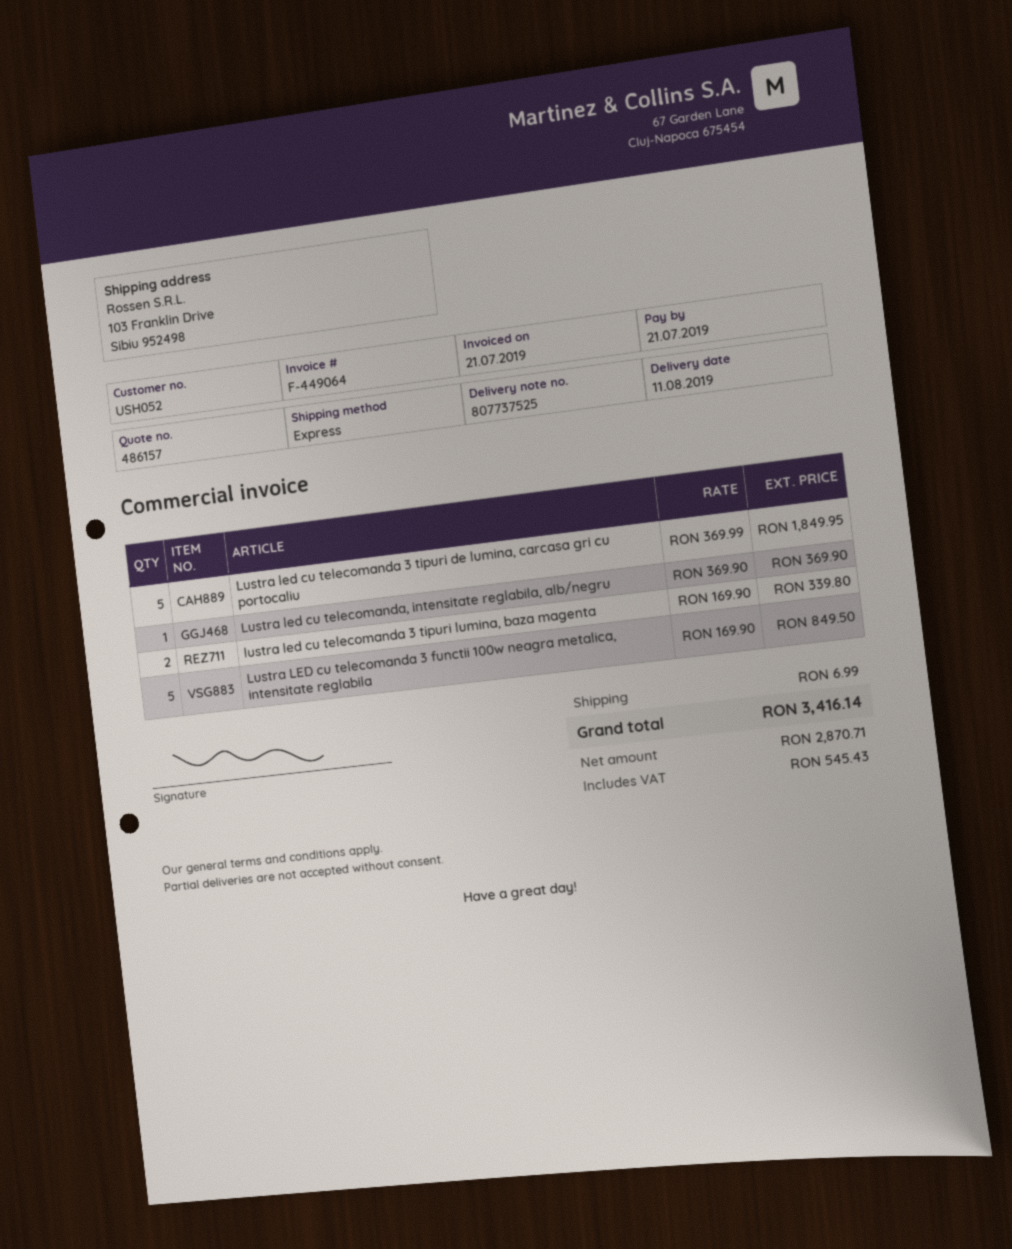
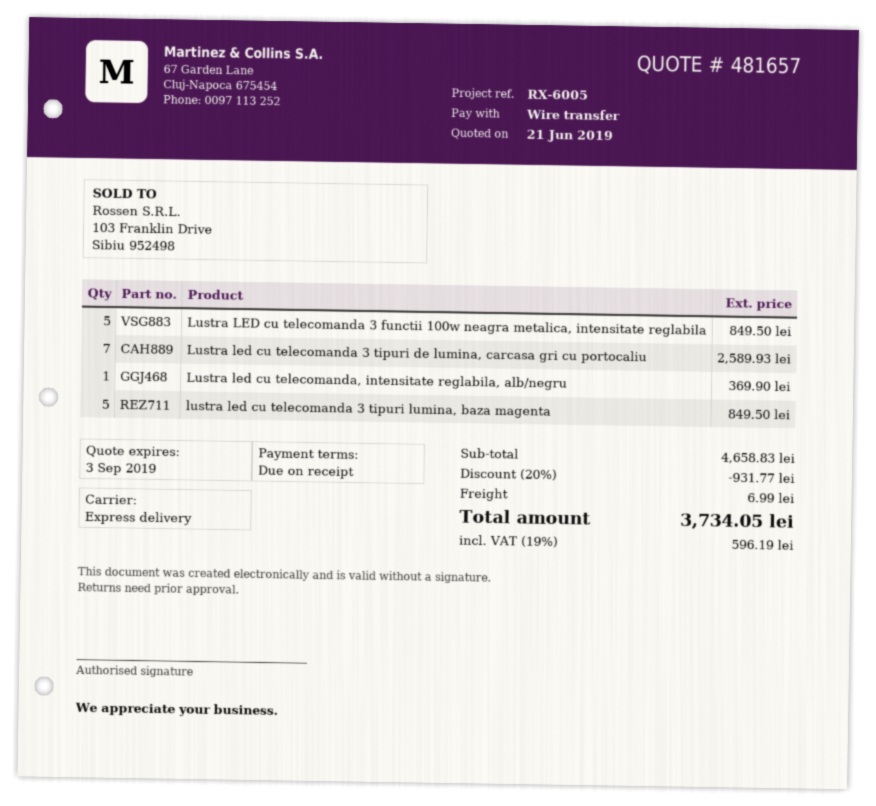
quote number: 486157 -> 481657
Lustra led cu telecomanda 3 tipuri de lumina, carcasa gri cu portocaliu: 5 for 1849.95 -> 7 for 2589.93
lustra led cu telecomanda 3 tipuri lumina, baza magenta: 2 for 339.80 -> 5 for 849.50
discount: none -> 20% = 931.77
tax: 545.43 -> 596.19
total: 3416.14 -> 3734.05

